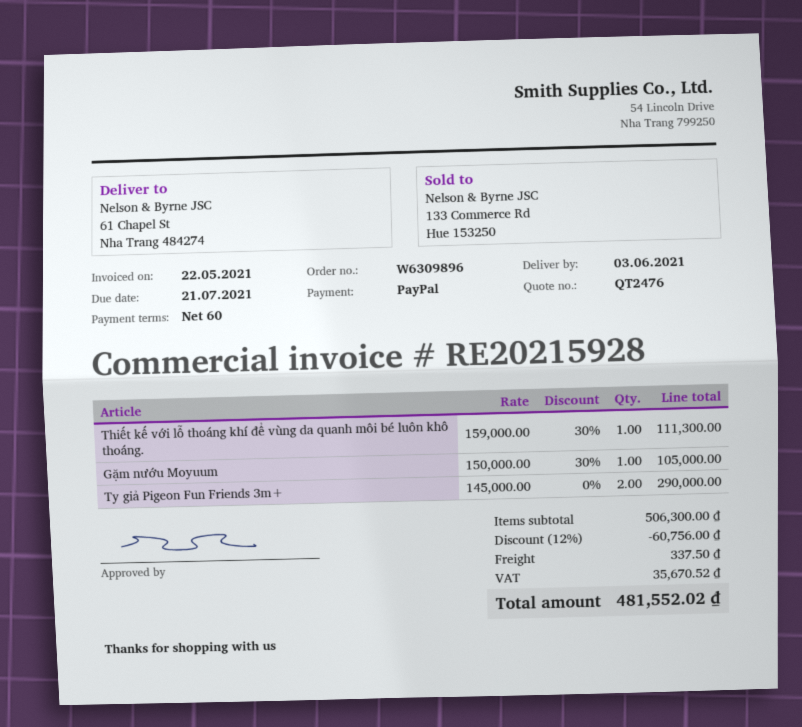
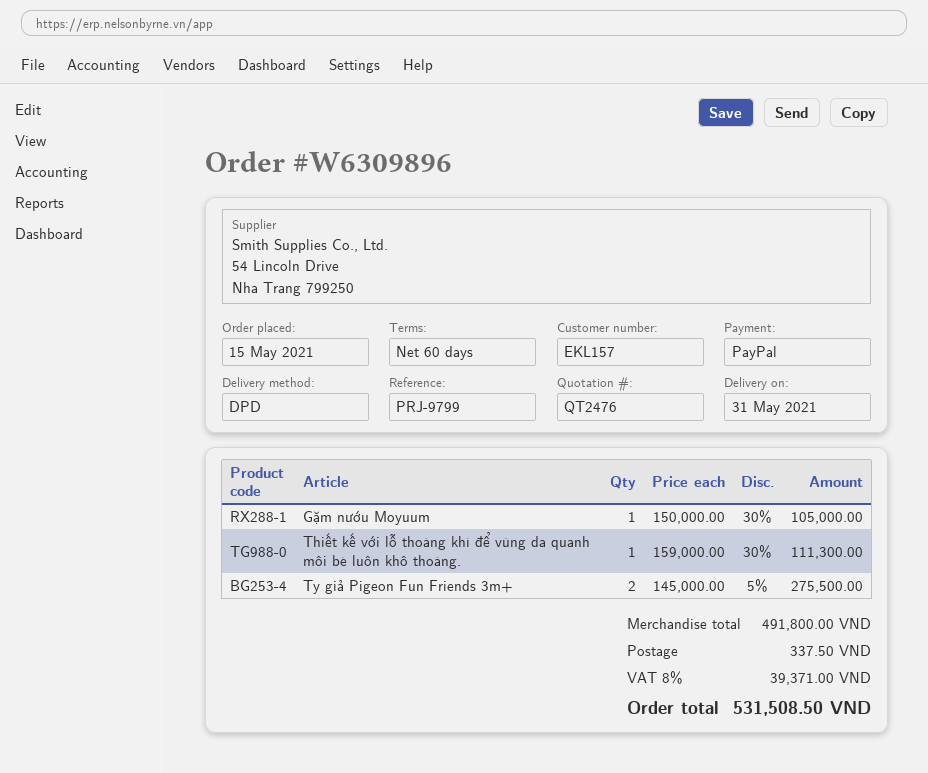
delivery date: 2021-06-03 -> 2021-05-31
Ty giả Pigeon Fun Friends 3m+: 2 x 145000.00 = 290000.00 -> 2 x 145000.00 - 5% = 275500.00
subtotal: 506300.00 -> 491800.00
discount: 12% = 60756.00 -> none
tax: 35670.52 -> 39371.00
total: 481552.02 -> 531508.50

